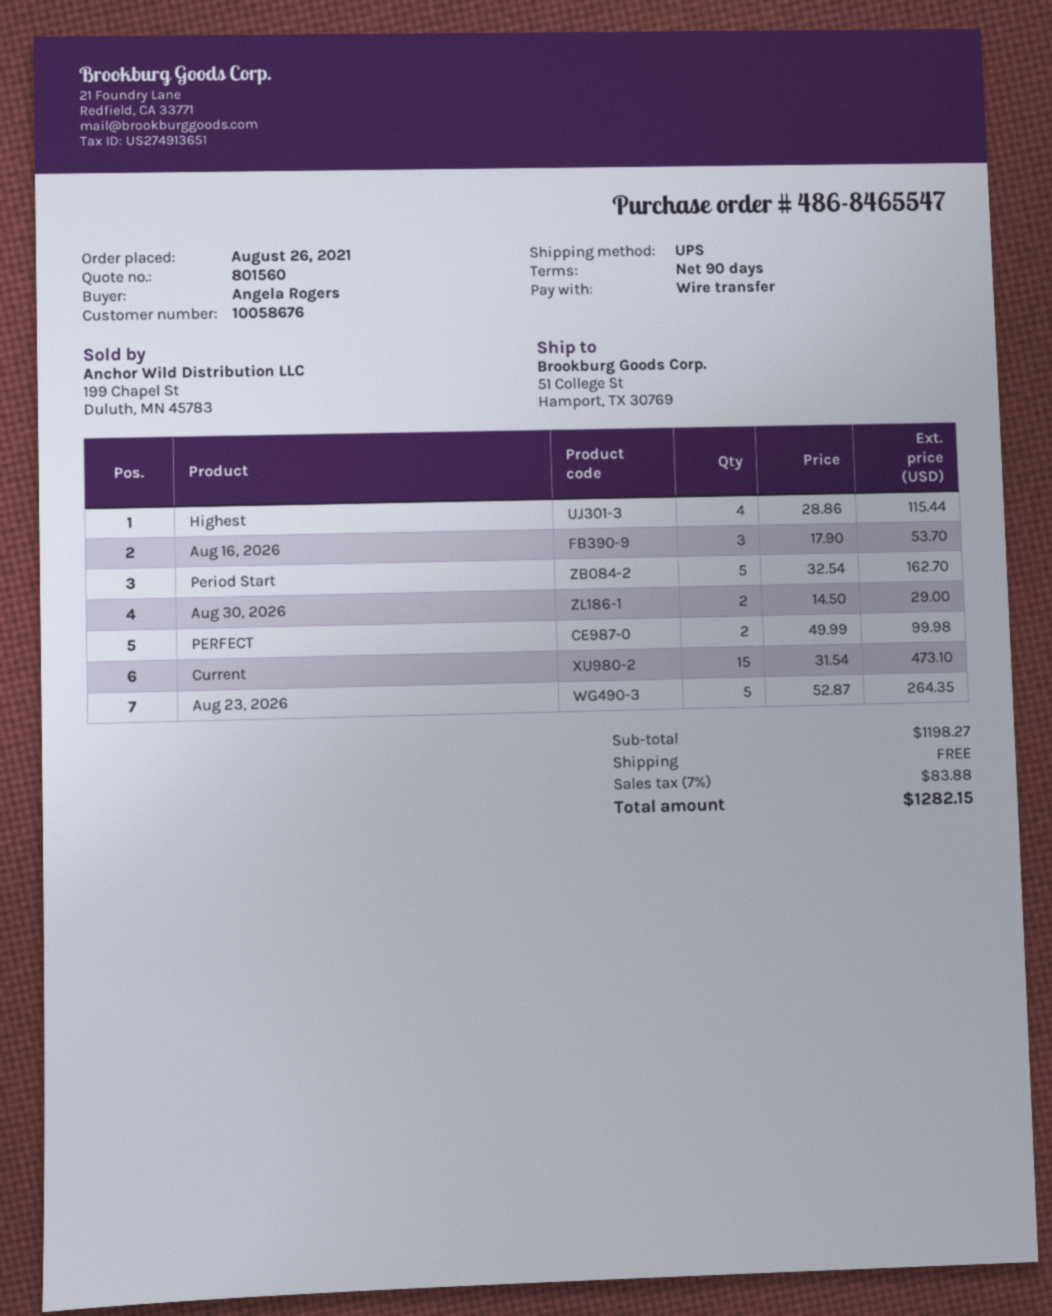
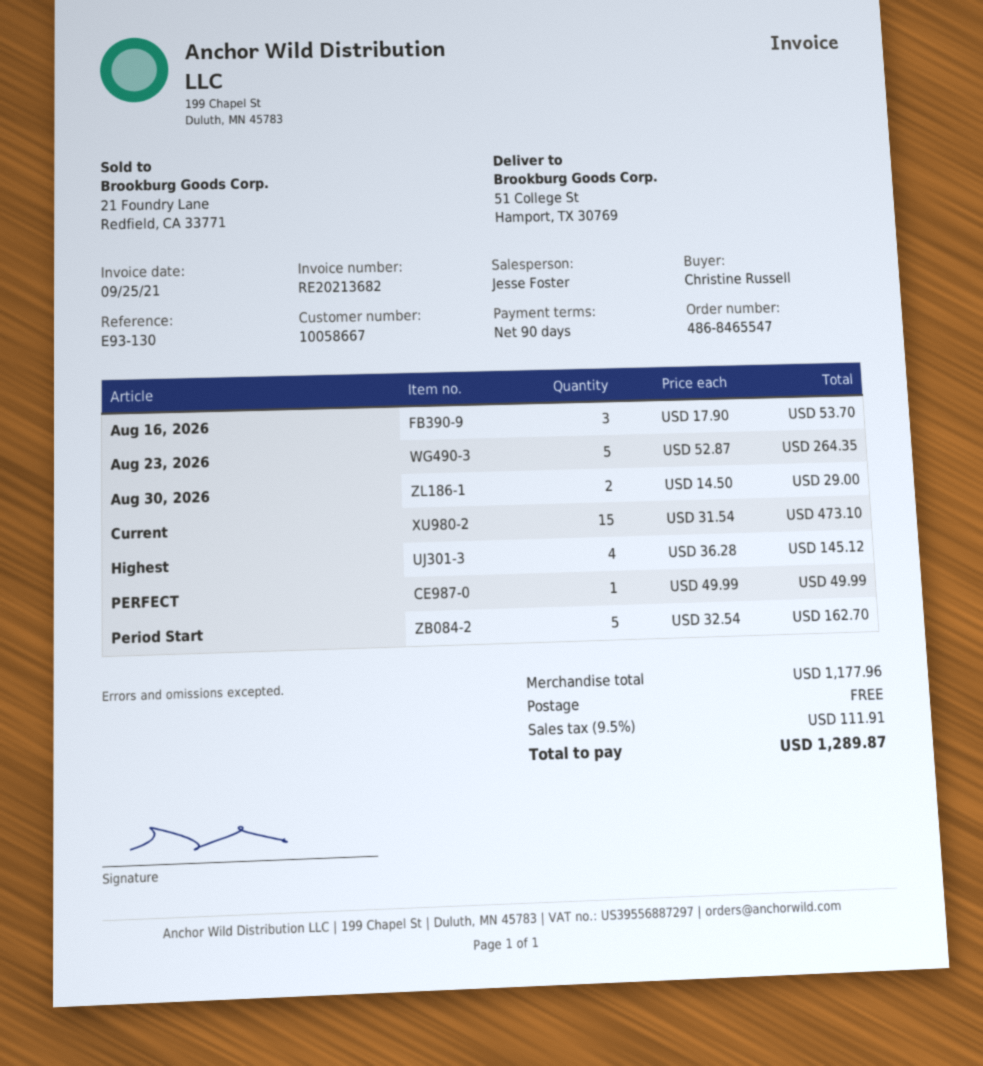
customer number: 10058676 -> 10058667
ordered by: Angela Rogers -> Christine Russell
Highest: 4 x 28.86 = 115.44 -> 4 x 36.28 = 145.12
PERFECT: 2 x 49.99 = 99.98 -> 1 x 49.99 = 49.99
subtotal: 1198.27 -> 1177.96
tax: 7% = 83.88 -> 9.5% = 111.91
total: 1282.15 -> 1289.87

